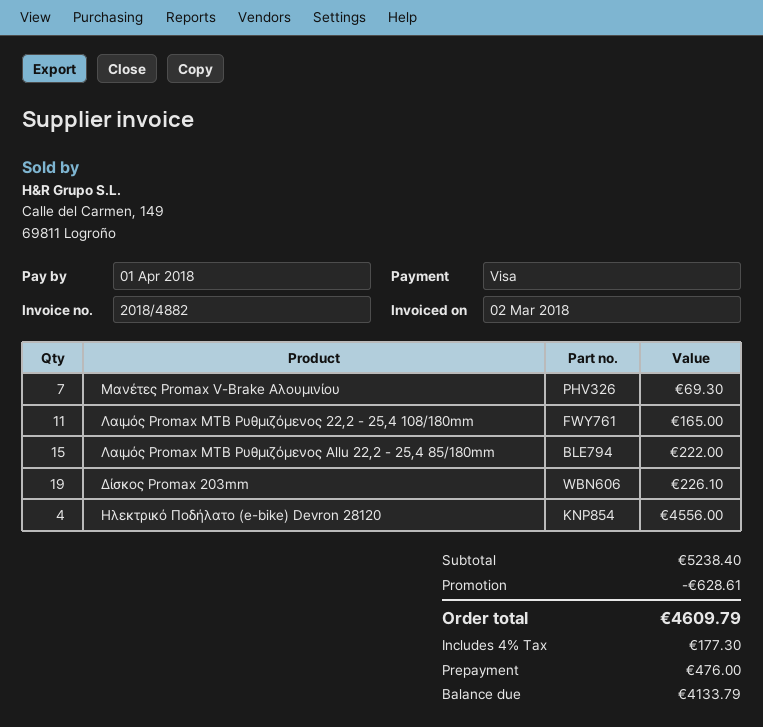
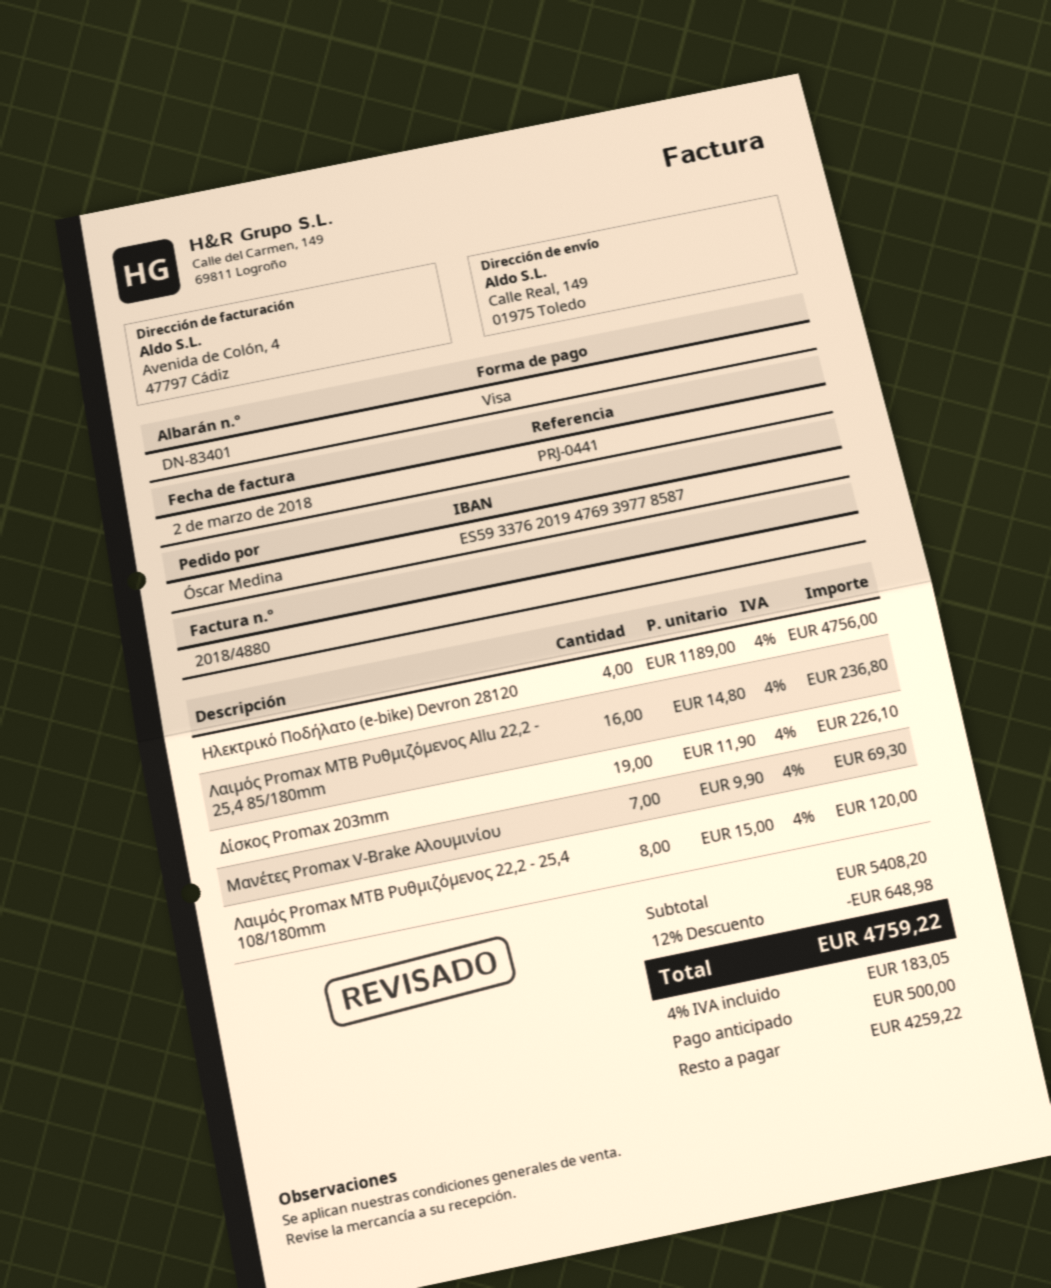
invoice number: 2018/4882 -> 2018/4880
Λαιμός Promax ΜΤΒ Ρυθμιζόμενος 22,2 - 25,4 108/180mm: 11 for 165.00 -> 8 for 120.00
Λαιμός Promax ΜΤΒ Ρυθμιζόμενος Allu 22,2 - 25,4 85/180mm: 15 for 222.00 -> 16 for 236.80
Ηλεκτρικό Ποδήλατο (e-bike) Devron 28120: 4 for 4556.00 -> 4 for 4756.00
subtotal: 5238.40 -> 5408.20
discount: 628.61 -> 648.98
tax: 4% = 177.30 -> 4% = 183.05
total: 4609.79 -> 4759.22
deposit: 476.00 -> 500.00
balance: 4133.79 -> 4259.22

